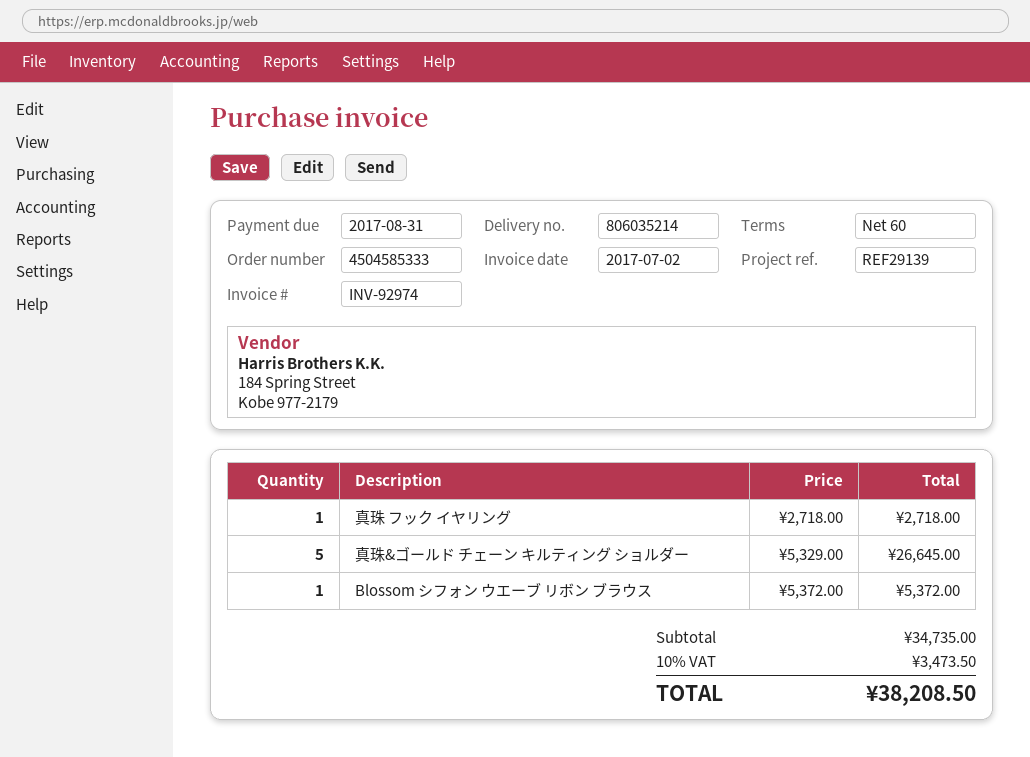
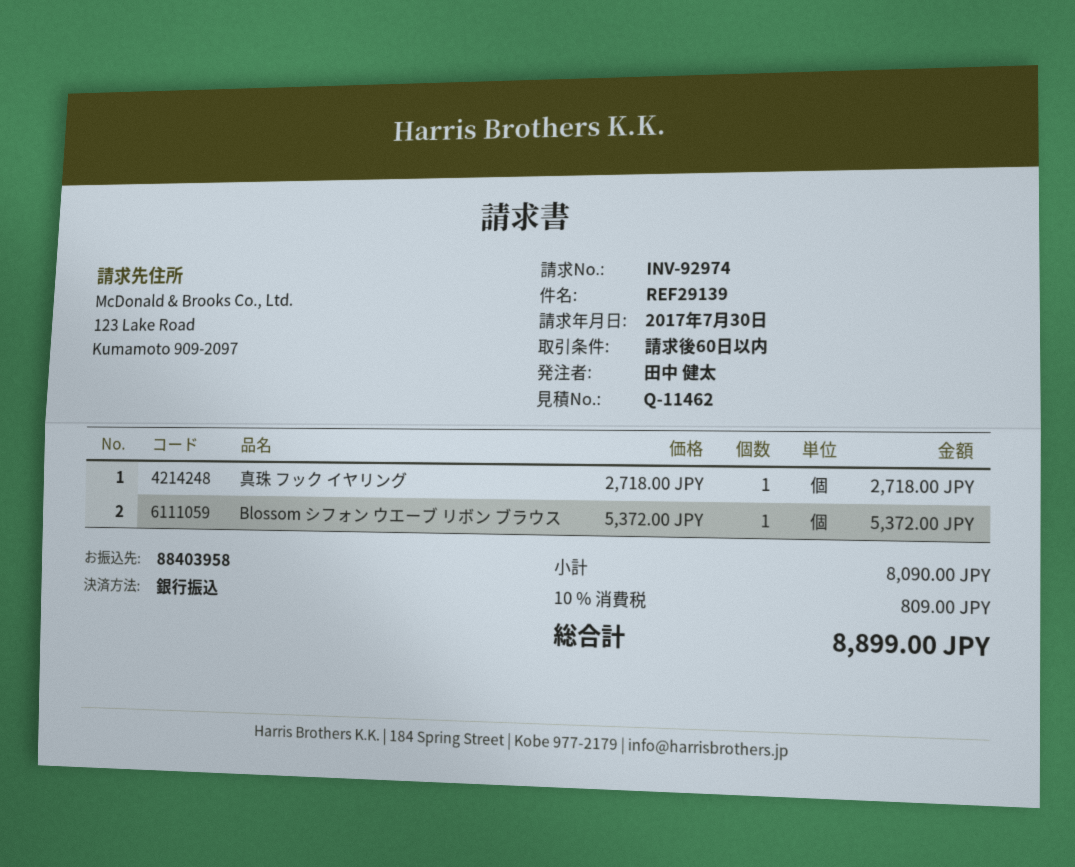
invoice date: 2017-07-02 -> 2017-07-30
真珠&ゴールド チェーン キルティング ショルダー: 5 x 5329.00 = 26645.00 -> none
subtotal: 34735.00 -> 8090.00
tax: 10% = 3473.50 -> 10% = 809.00
total: 38208.50 -> 8899.00

